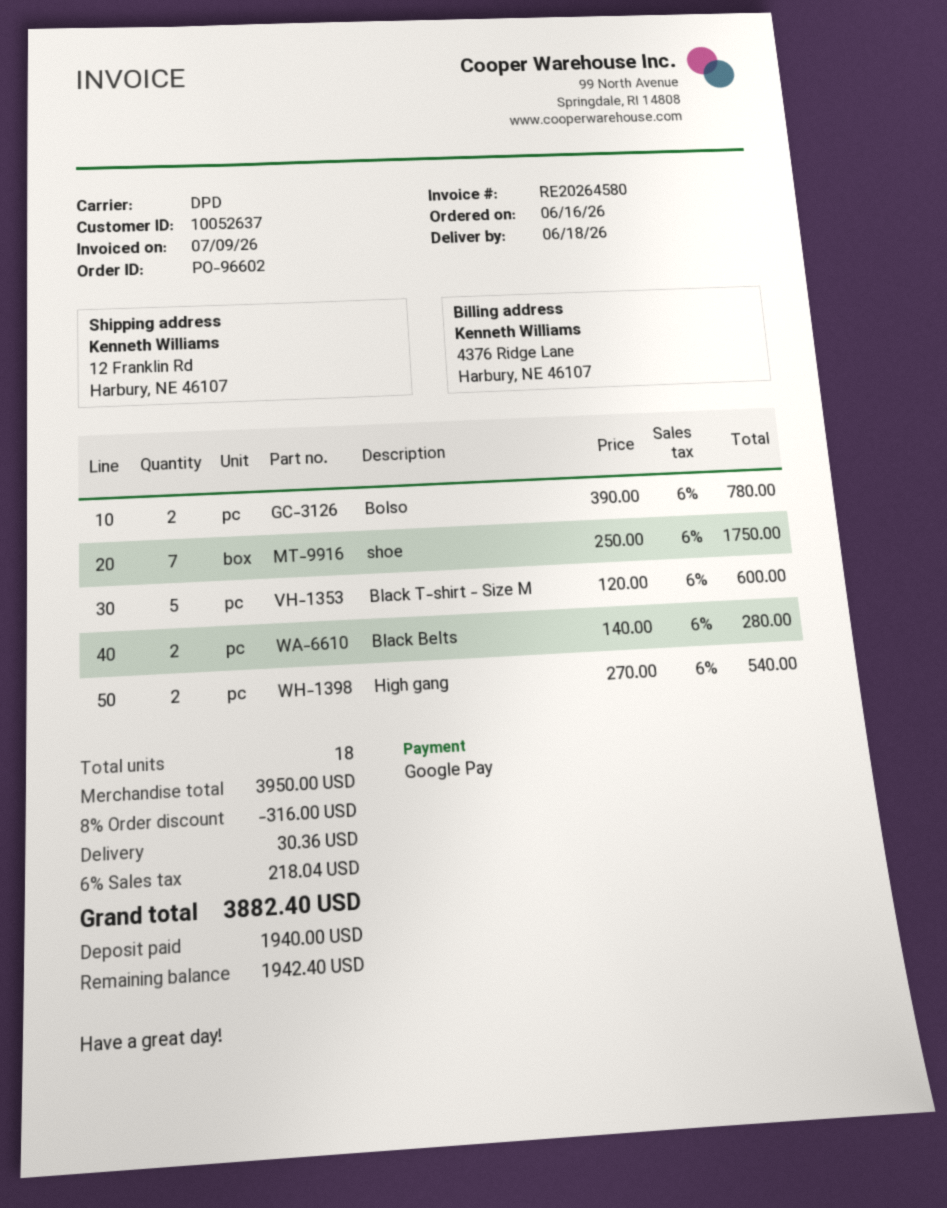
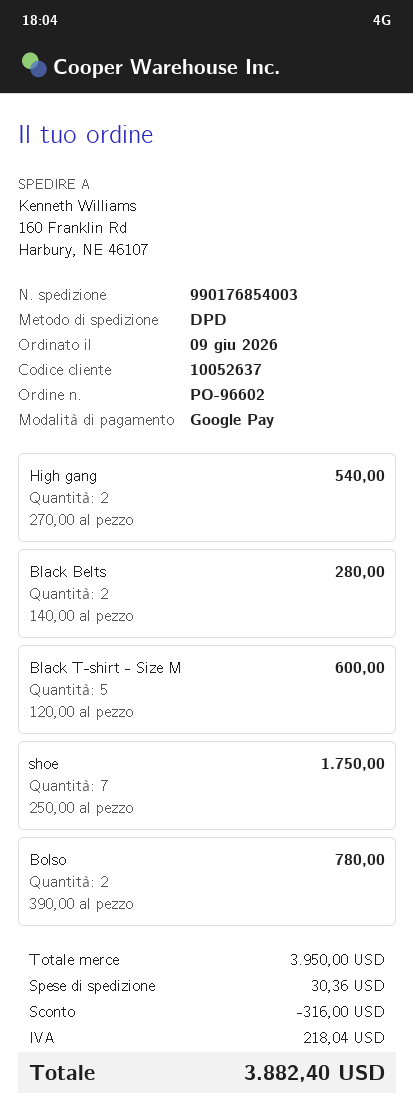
order date: 2026-06-16 -> 2026-06-09
ship to: 12 Franklin Rd, Harbury, NE 46107 -> 160 Franklin Rd, Harbury, NE 46107

